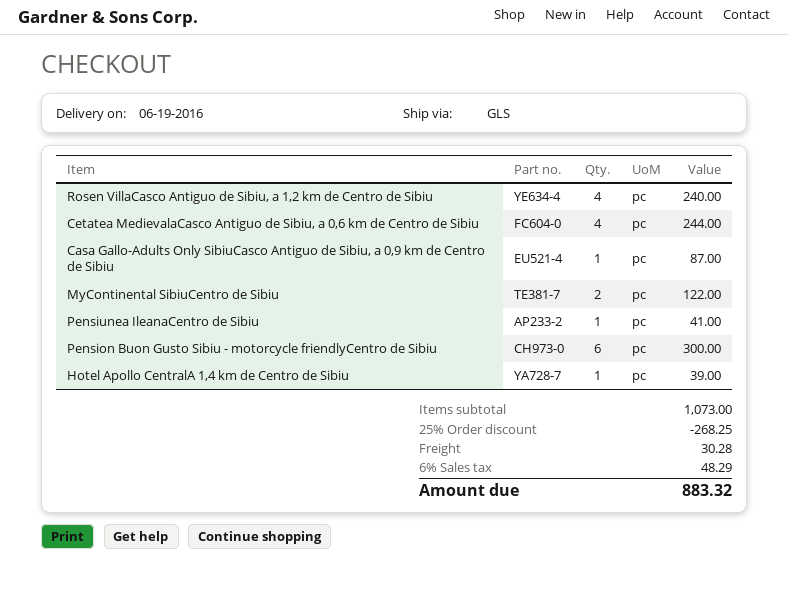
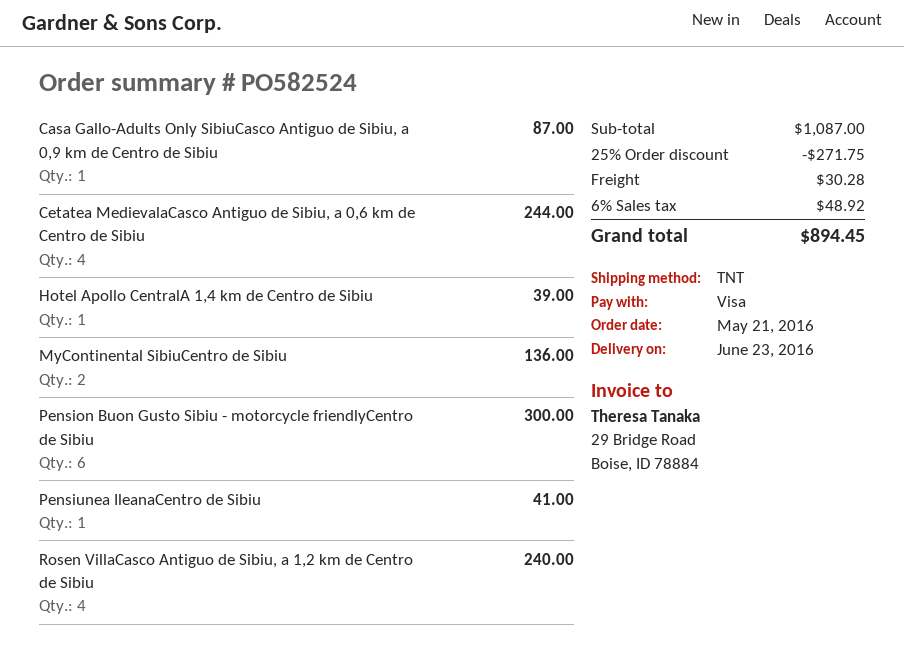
delivery date: 2016-06-19 -> 2016-06-23
shipping method: GLS -> TNT
MyContinental SibiuCentro de Sibiu: 2 for 122.00 -> 2 for 136.00
subtotal: 1073.00 -> 1087.00
discount: 25% = 268.25 -> 25% = 271.75
tax: 6% = 48.29 -> 6% = 48.92
total: 883.32 -> 894.45

